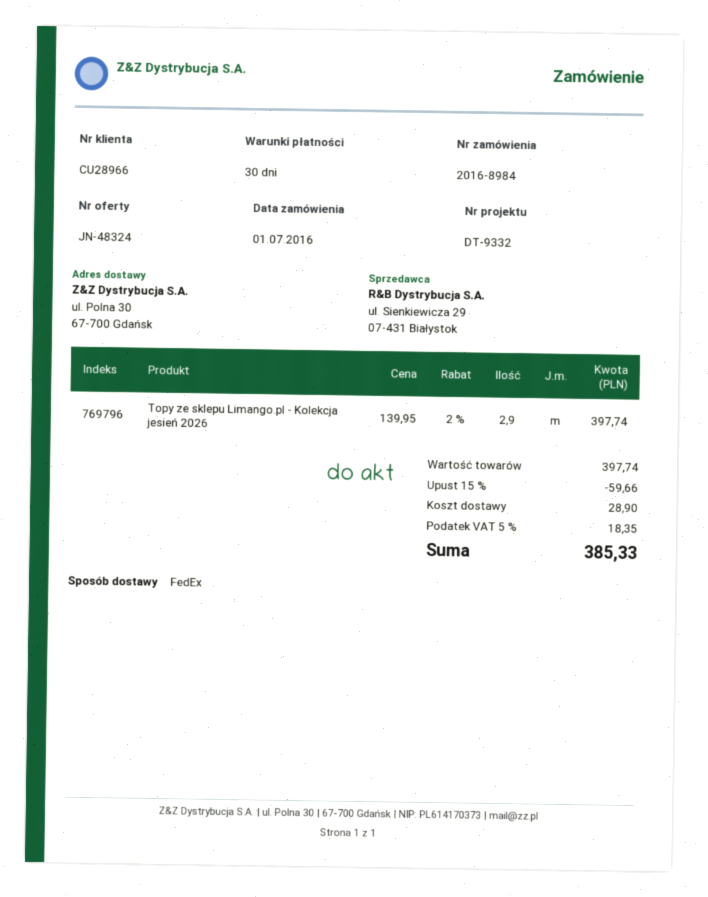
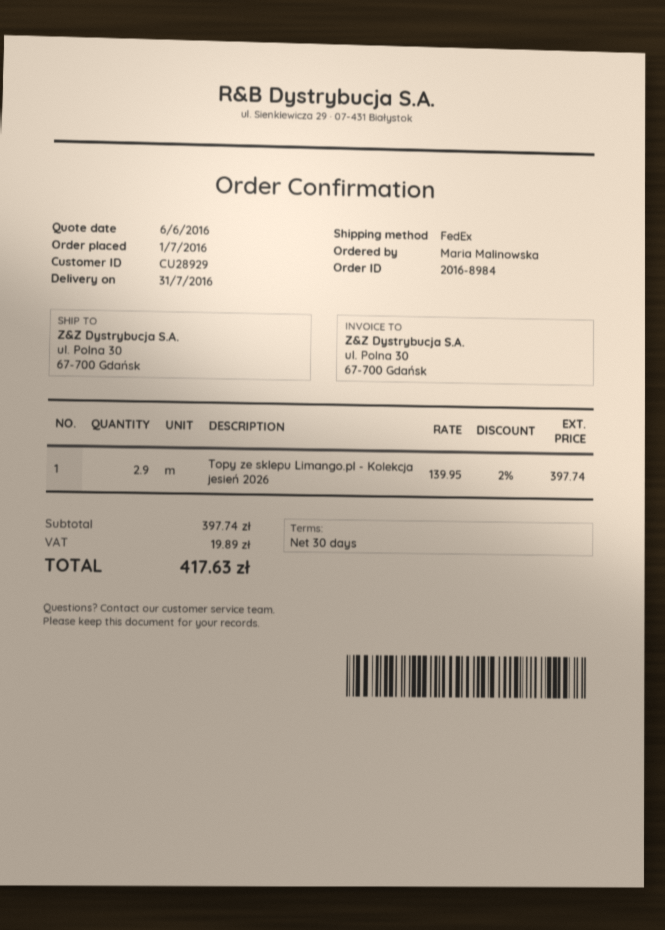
customer number: CU28966 -> CU28929
discount: 15% = 59.66 -> none
shipping: 28.90 -> none
tax: 18.35 -> 19.89
total: 385.33 -> 417.63

